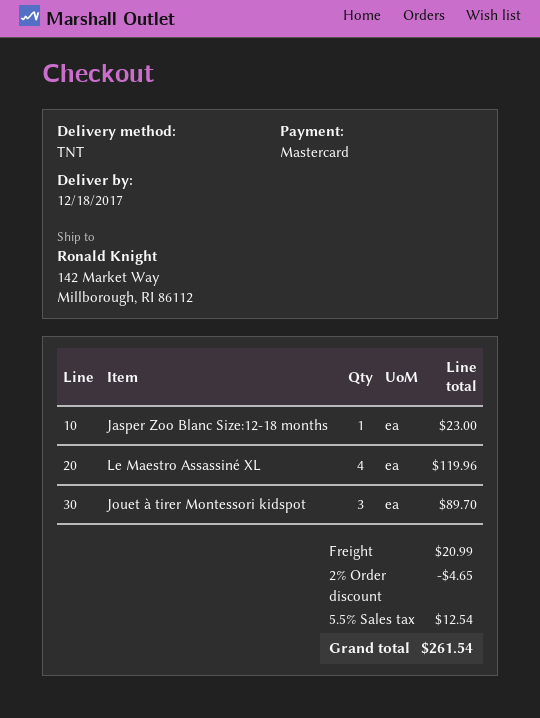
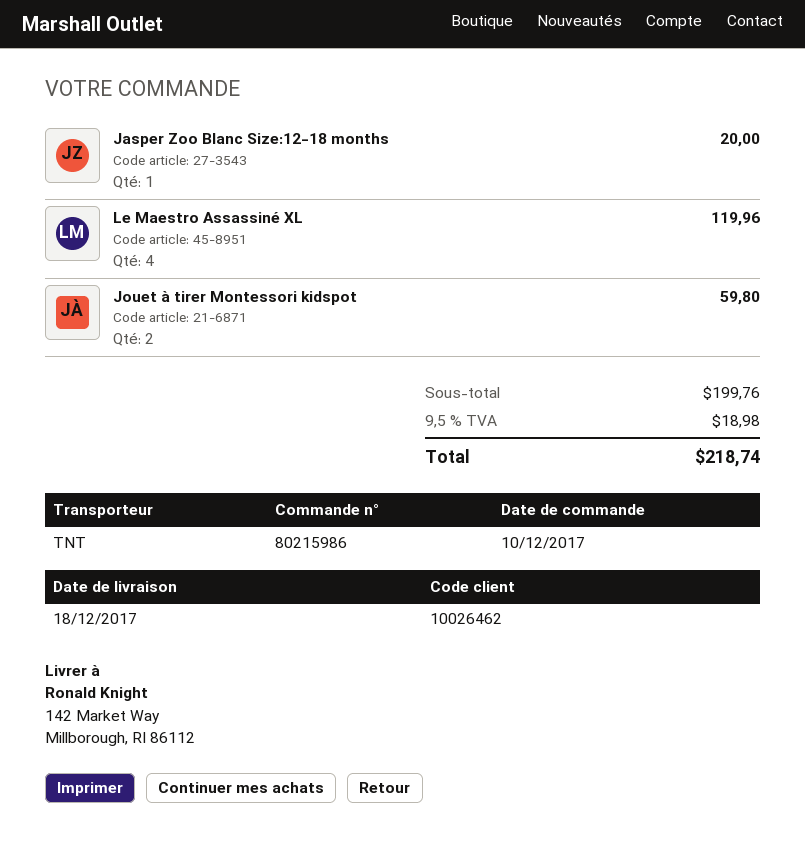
Jasper Zoo Blanc Size:12-18 months: 1 for 23.00 -> 1 for 20.00
Jouet à tirer Montessori kidspot: 3 for 89.70 -> 2 for 59.80
discount: 2% = 4.65 -> none
shipping: 20.99 -> none
tax: 5.5% = 12.54 -> 9.5% = 18.98
total: 261.54 -> 218.74

